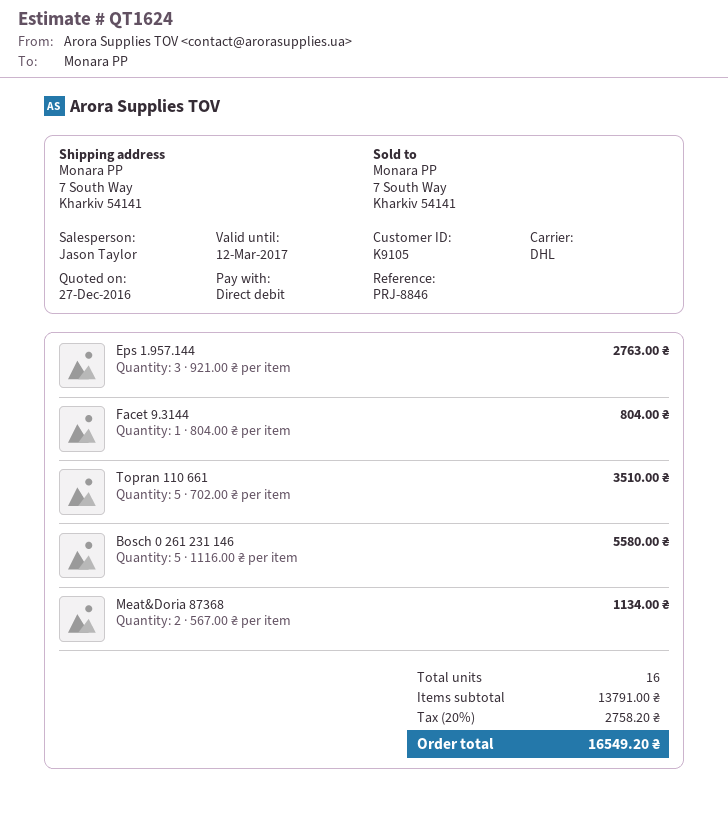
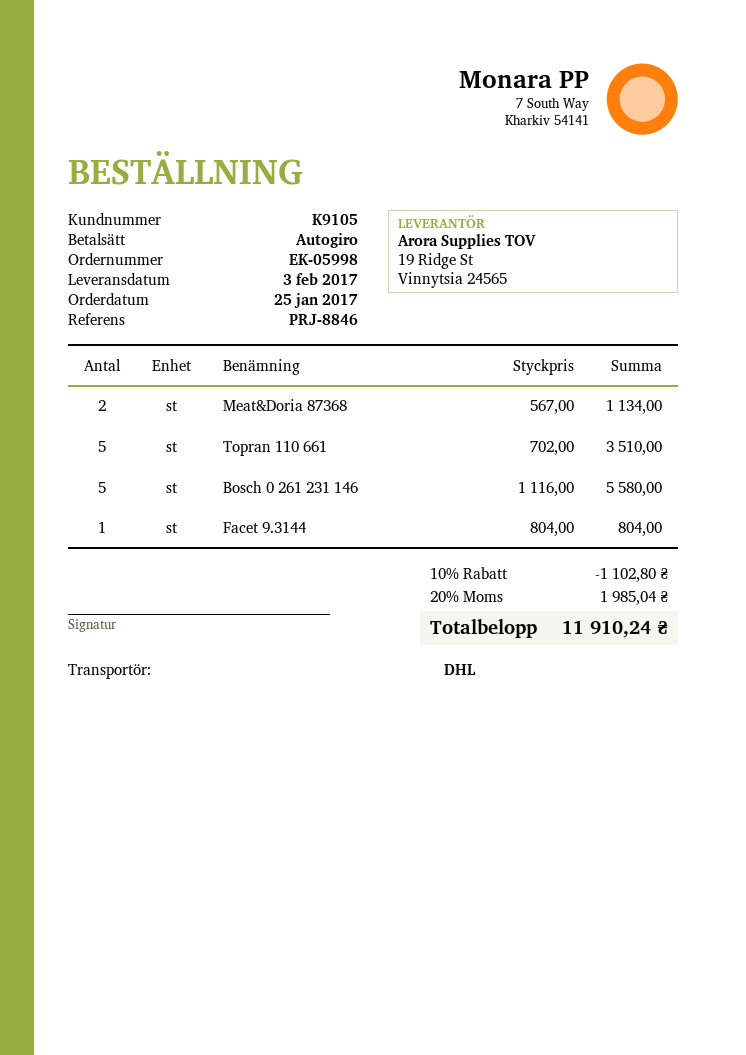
Eps 1.957.144: 3 x 921.00 = 2763.00 -> none
discount: none -> 10% = 1102.80
tax: 20% = 2758.20 -> 20% = 1985.04
total: 16549.20 -> 11910.24

